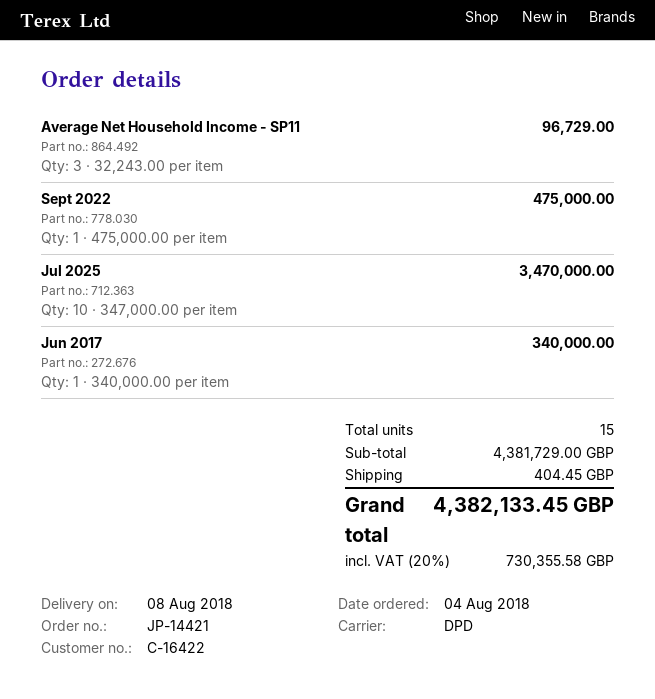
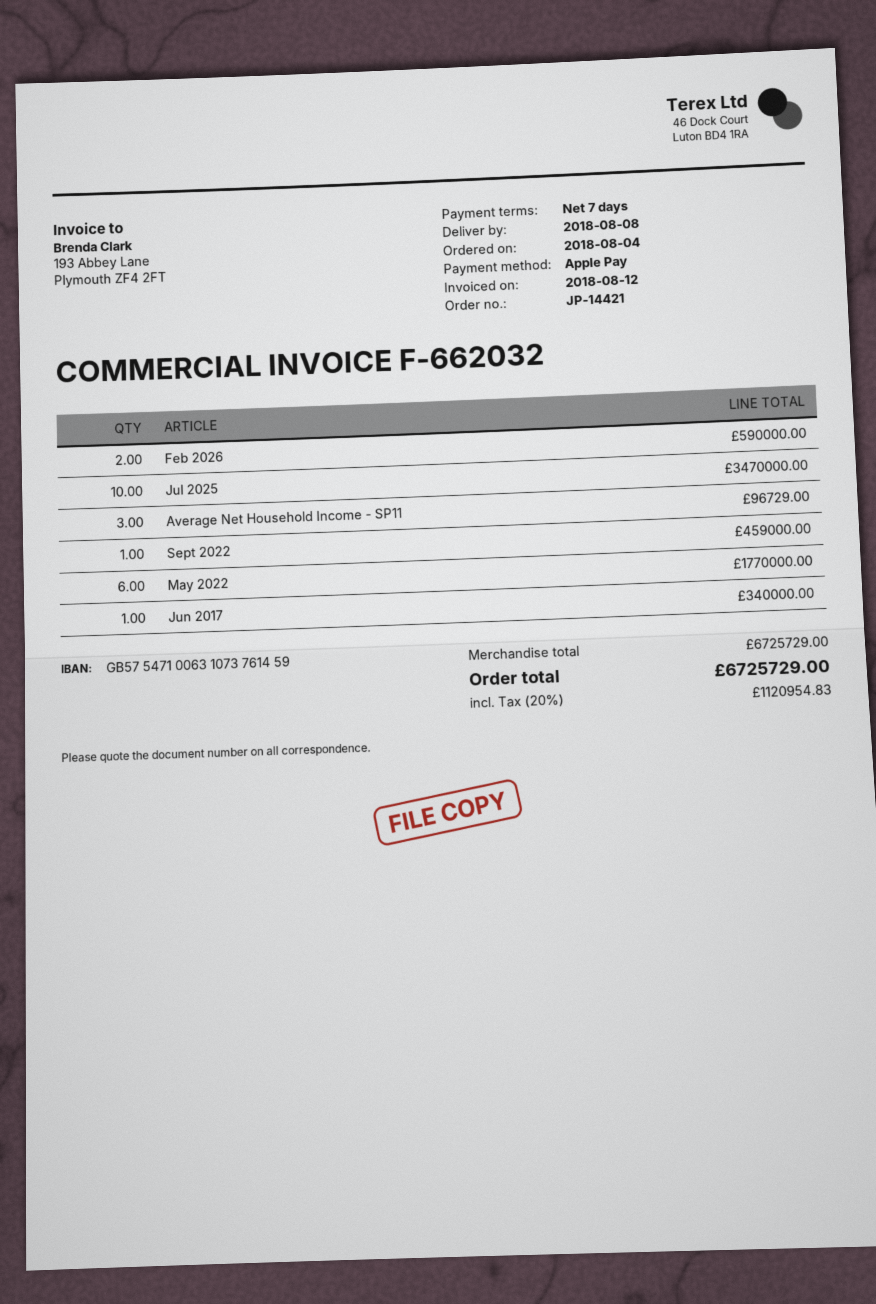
Sept 2022: 1 for 475000.00 -> 1 for 459000.00
Feb 2026: none -> 2 for 590000.00
May 2022: none -> 6 for 1770000.00
subtotal: 4381729.00 -> 6725729.00
shipping: 404.45 -> none
tax: 20% = 730355.58 -> 20% = 1120954.83
total: 4382133.45 -> 6725729.00

